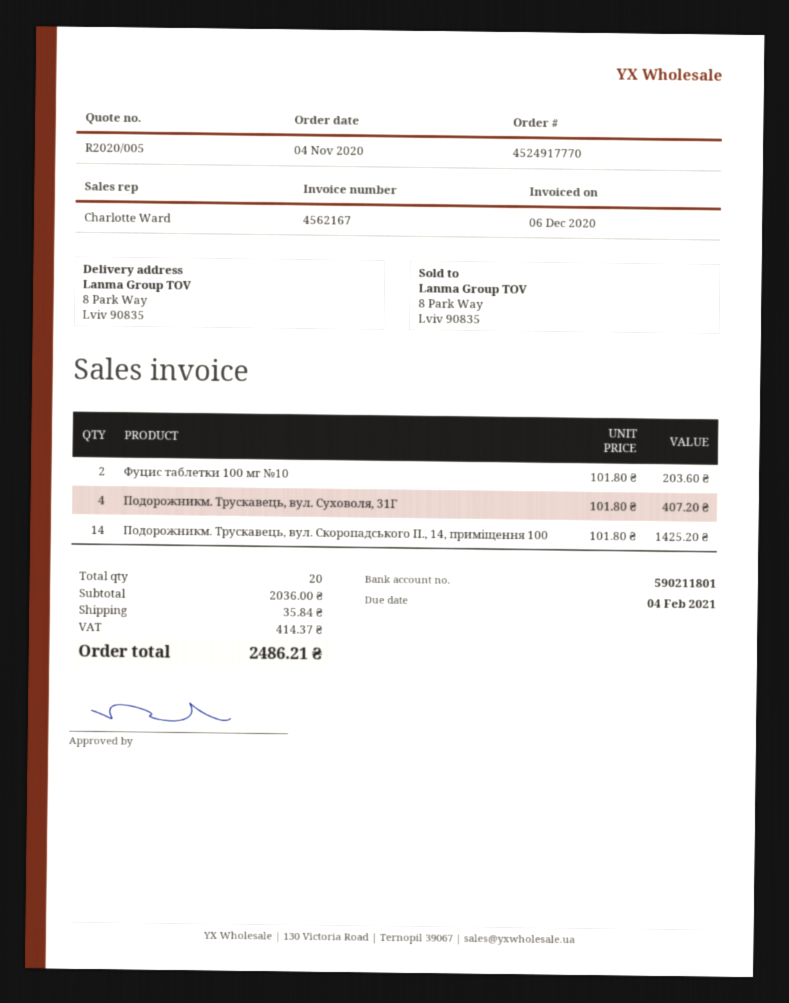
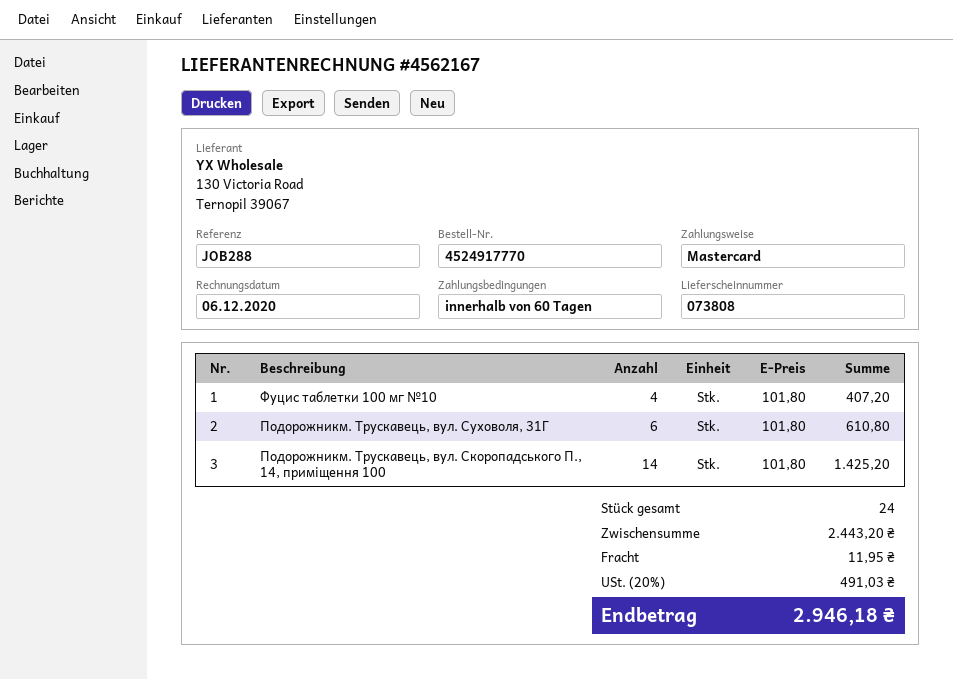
Фуцис таблетки 100 мг №10: 2 x 101.80 = 203.60 -> 4 x 101.80 = 407.20
Подорожникм. Трускавець, вул. Суховоля, 31Г: 4 x 101.80 = 407.20 -> 6 x 101.80 = 610.80
total quantity: 20 -> 24
subtotal: 2036.00 -> 2443.20
shipping: 35.84 -> 11.95
tax: 414.37 -> 491.03
total: 2486.21 -> 2946.18

